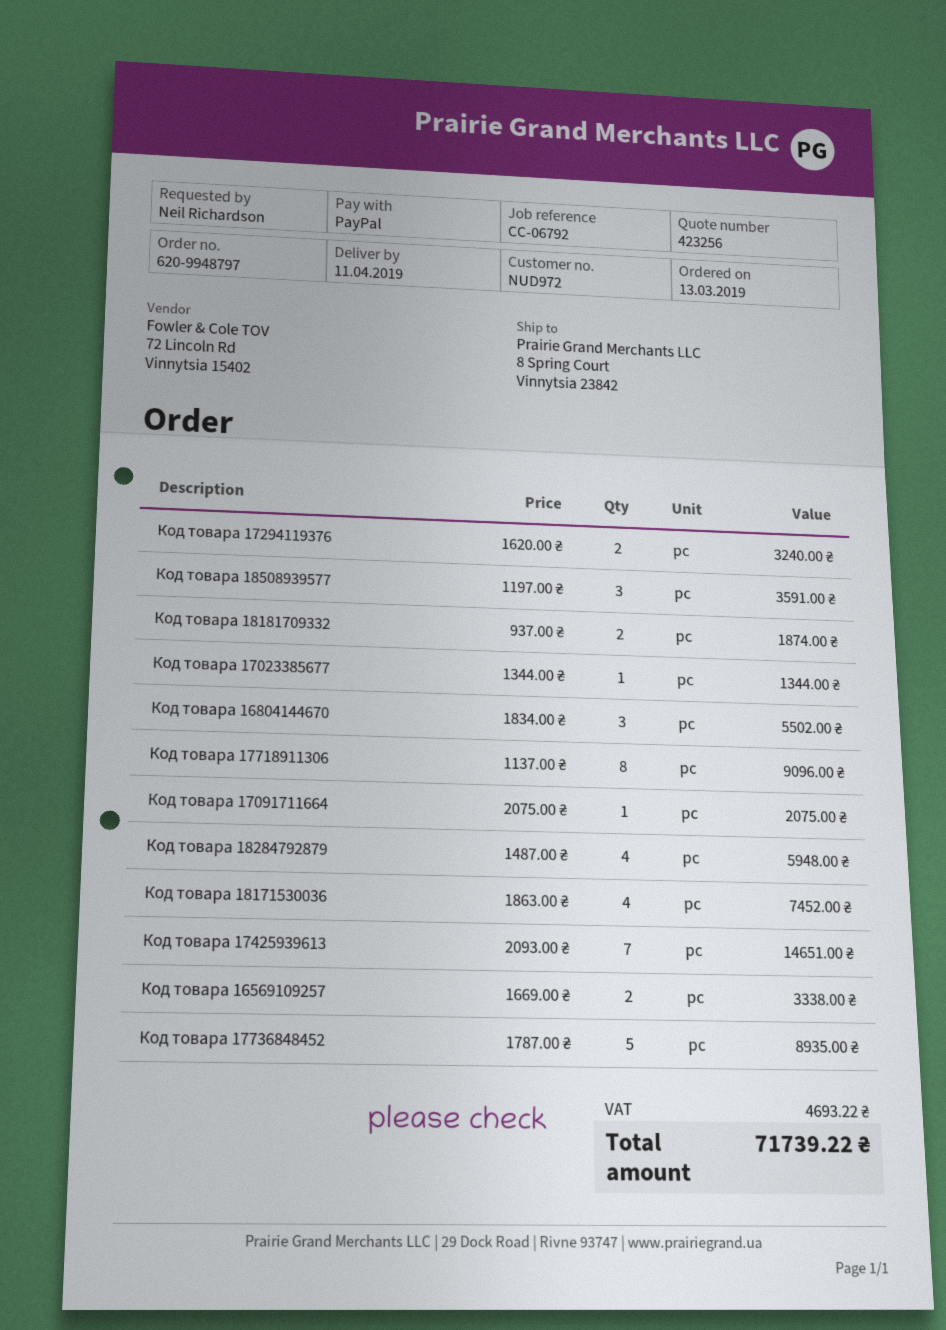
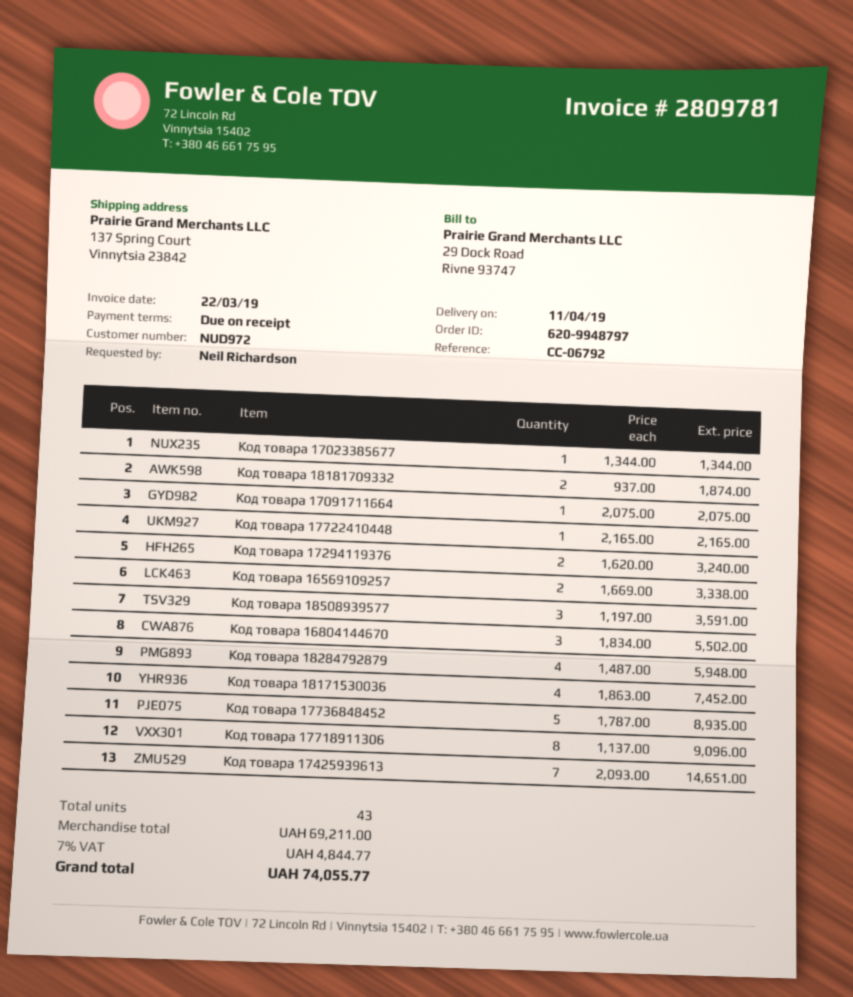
ship to: 8 Spring Court, Vinnytsia 23842 -> 137 Spring Court, Vinnytsia 23842
Код товара 17722410448: none -> 1 x 2165.00 = 2165.00
tax: 4693.22 -> 4844.77
total: 71739.22 -> 74055.77

